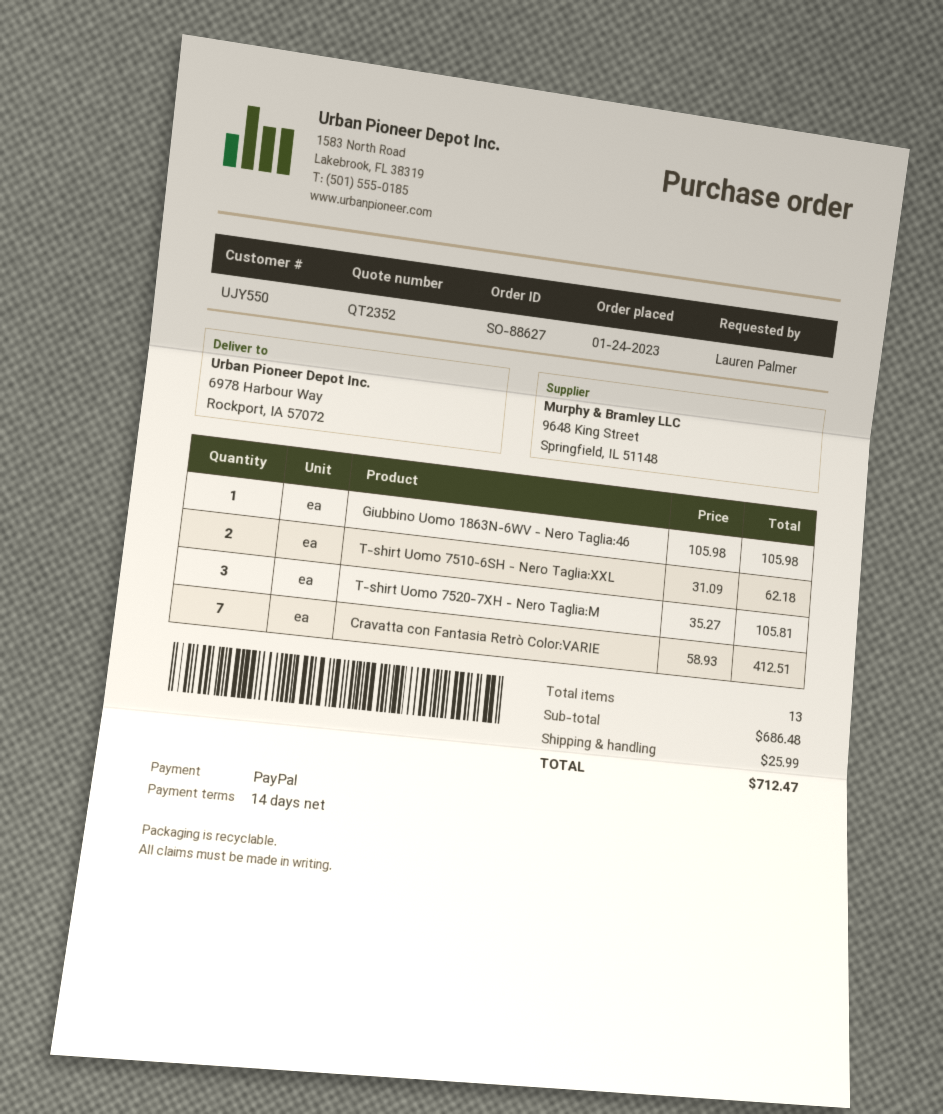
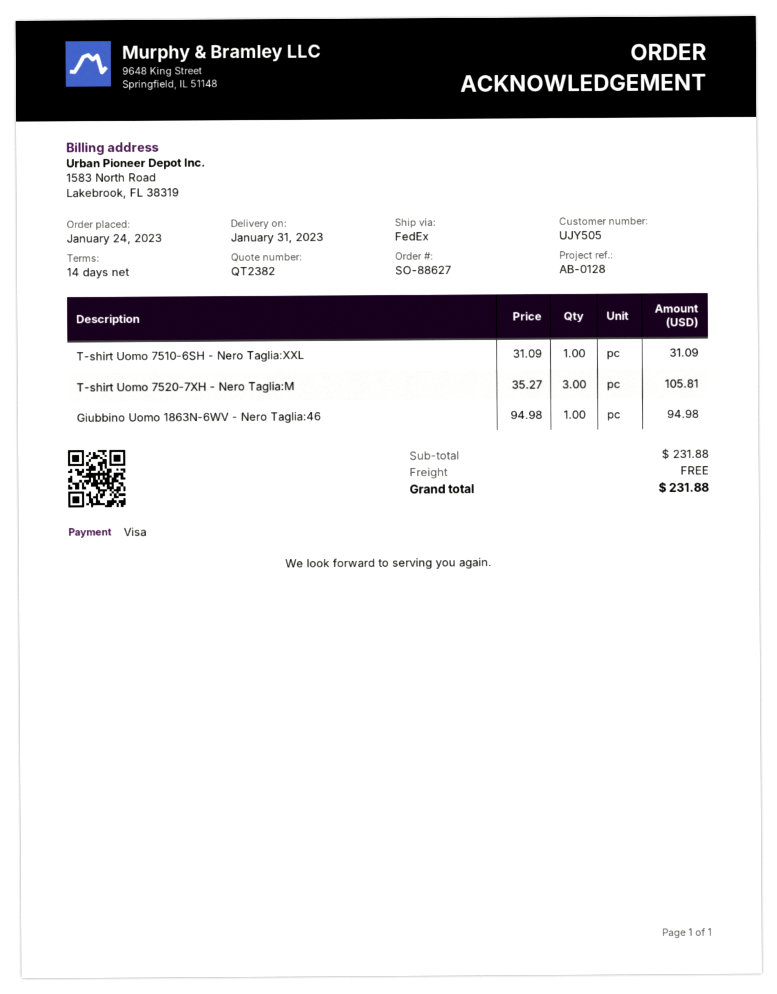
quote number: QT2352 -> QT2382
customer number: UJY550 -> UJY505
payment method: PayPal -> Visa
Giubbino Uomo 1863N-6WV - Nero Taglia:46: 1 x 105.98 = 105.98 -> 1 x 94.98 = 94.98
T-shirt Uomo 7510-6SH - Nero Taglia:XXL: 2 x 31.09 = 62.18 -> 1 x 31.09 = 31.09
Cravatta con Fantasia Retrò Color:VARIE: 7 x 58.93 = 412.51 -> none
subtotal: 686.48 -> 231.88
shipping: 25.99 -> 0.00
total: 712.47 -> 231.88

